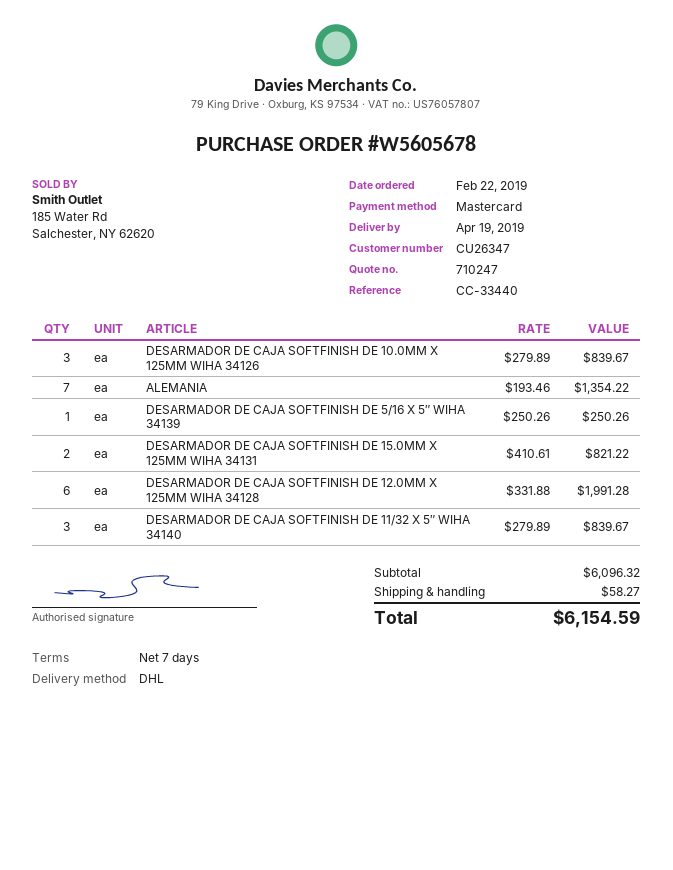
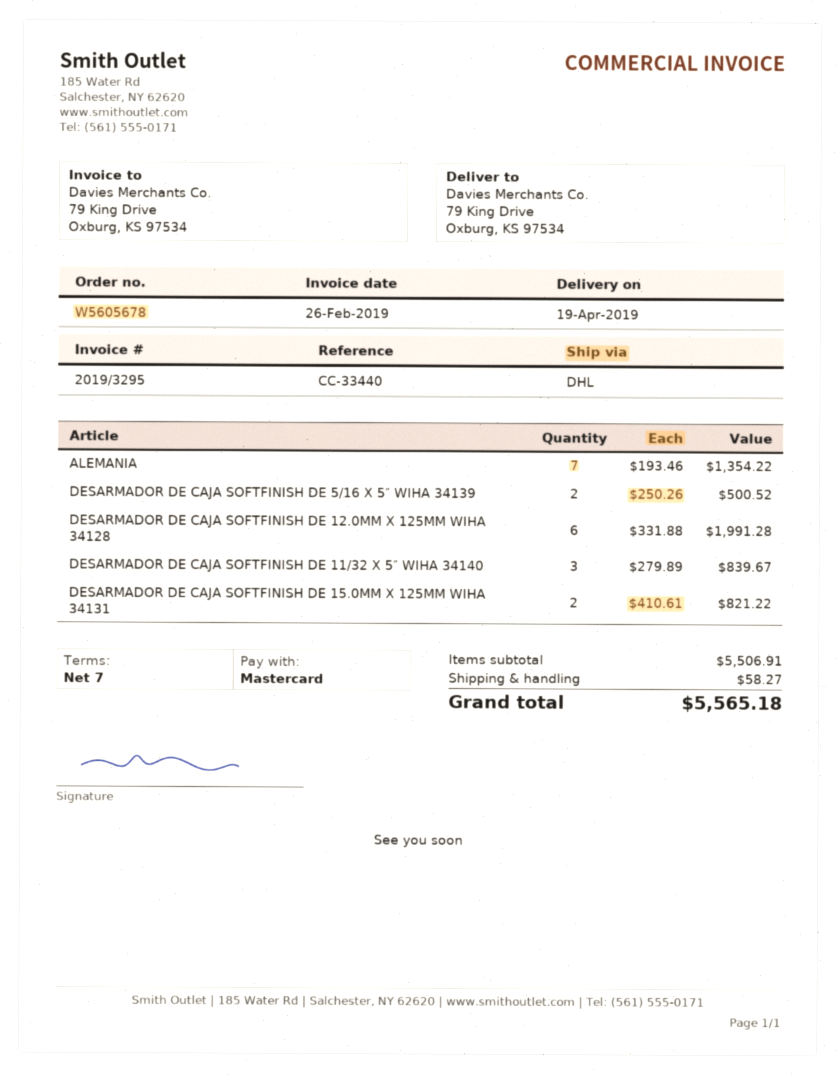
DESARMADOR DE CAJA SOFTFINISH DE 10.0MM X 125MM WIHA 34126: 3 x 279.89 = 839.67 -> none
DESARMADOR DE CAJA SOFTFINISH DE 5/16 X 5″ WIHA 34139: 1 x 250.26 = 250.26 -> 2 x 250.26 = 500.52
subtotal: 6096.32 -> 5506.91
total: 6154.59 -> 5565.18

